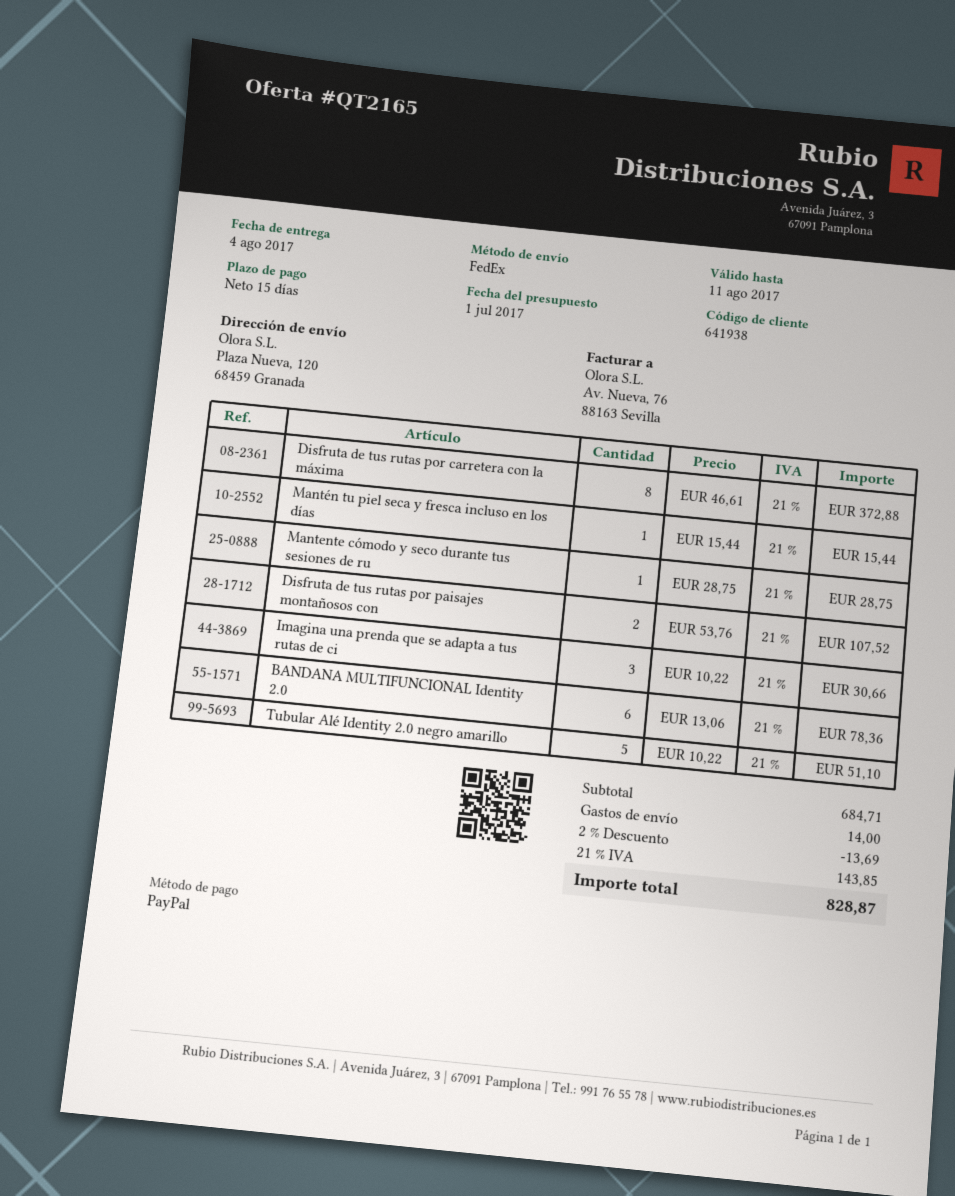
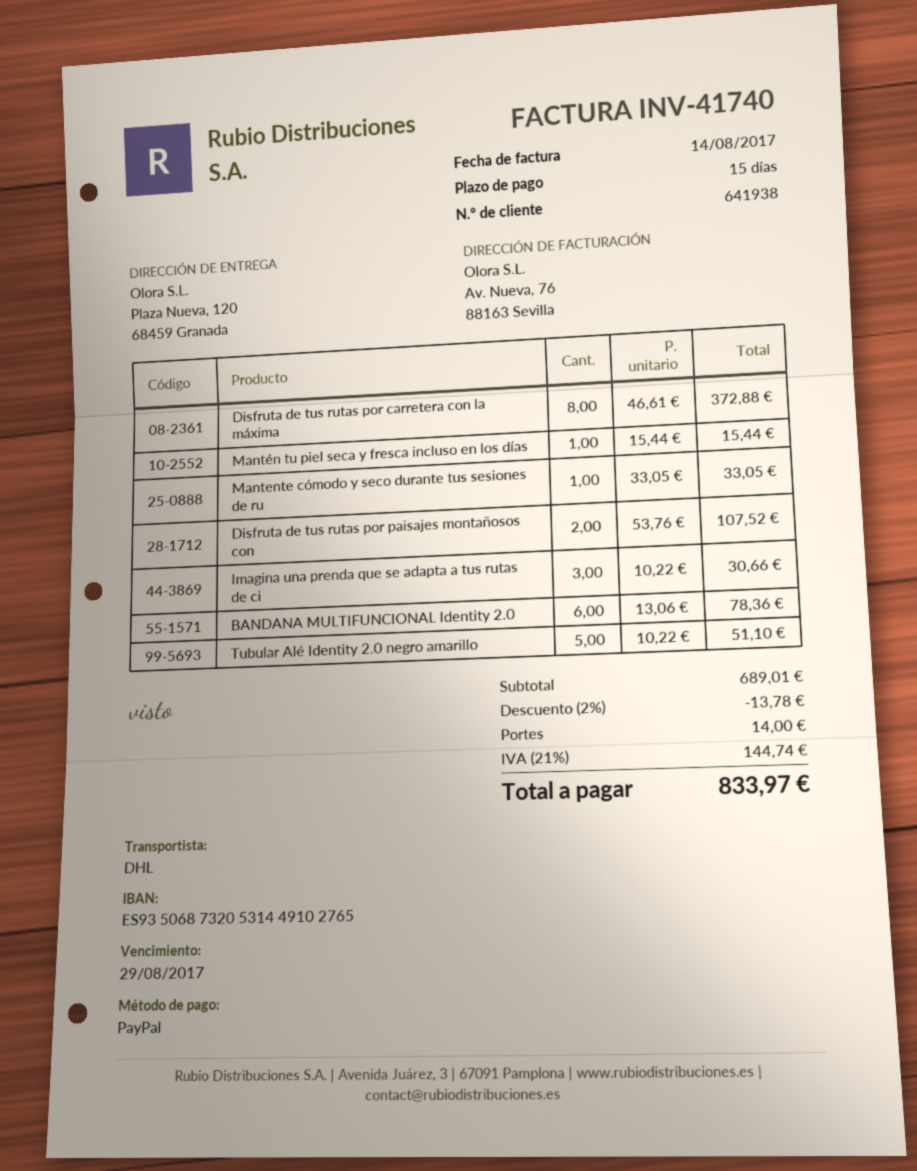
shipping method: FedEx -> DHL
Mantente cómodo y seco durante tus sesiones de ru: 1 x 28.75 = 28.75 -> 1 x 33.05 = 33.05
subtotal: 684.71 -> 689.01
discount: 2% = 13.69 -> 2% = 13.78
tax: 21% = 143.85 -> 21% = 144.74
total: 828.87 -> 833.97

